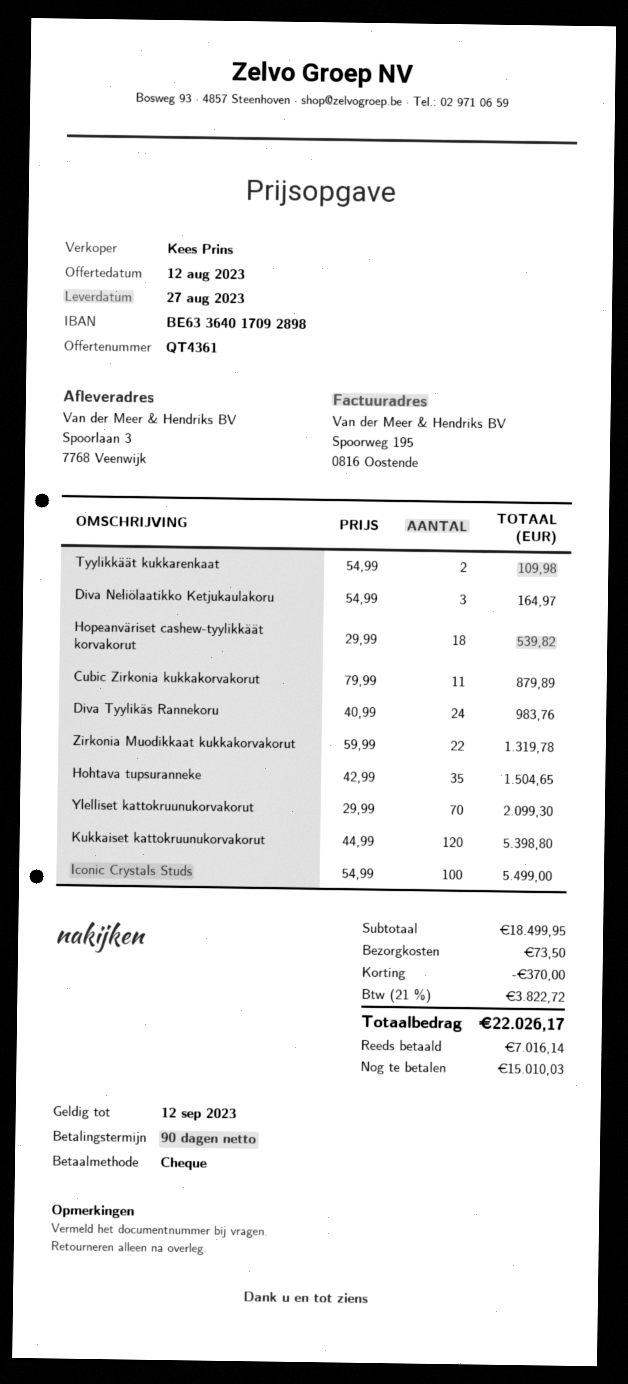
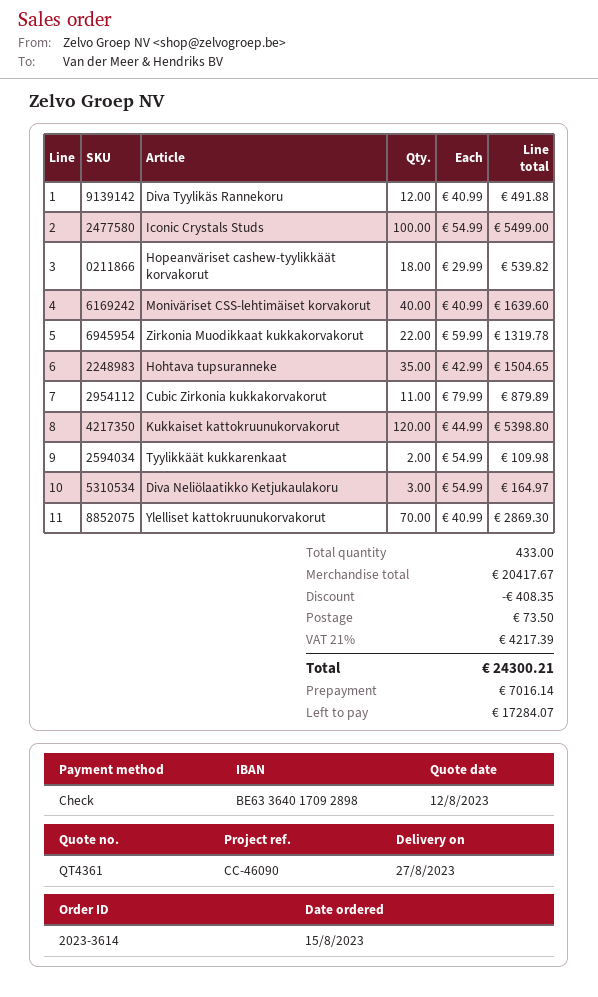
Diva Tyylikäs Rannekoru: 24 x 40.99 = 983.76 -> 12 x 40.99 = 491.88
Ylelliset kattokruunukorvakorut: 70 x 29.99 = 2099.30 -> 70 x 40.99 = 2869.30
Moniväriset CSS-lehtimäiset korvakorut: none -> 40 x 40.99 = 1639.60
subtotal: 18499.95 -> 20417.67
discount: 370.00 -> 408.35
tax: 21% = 3822.72 -> 21% = 4217.39
total: 22026.17 -> 24300.21
balance: 15010.03 -> 17284.07

